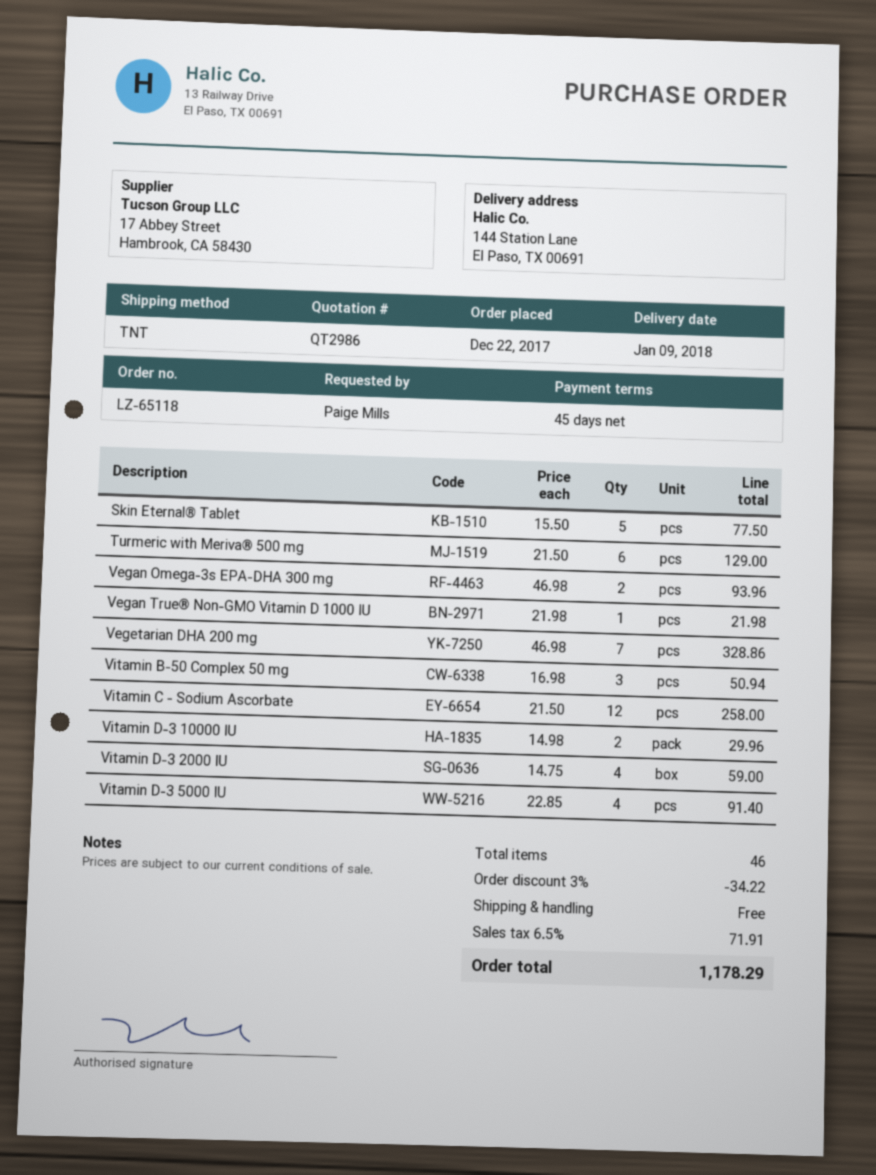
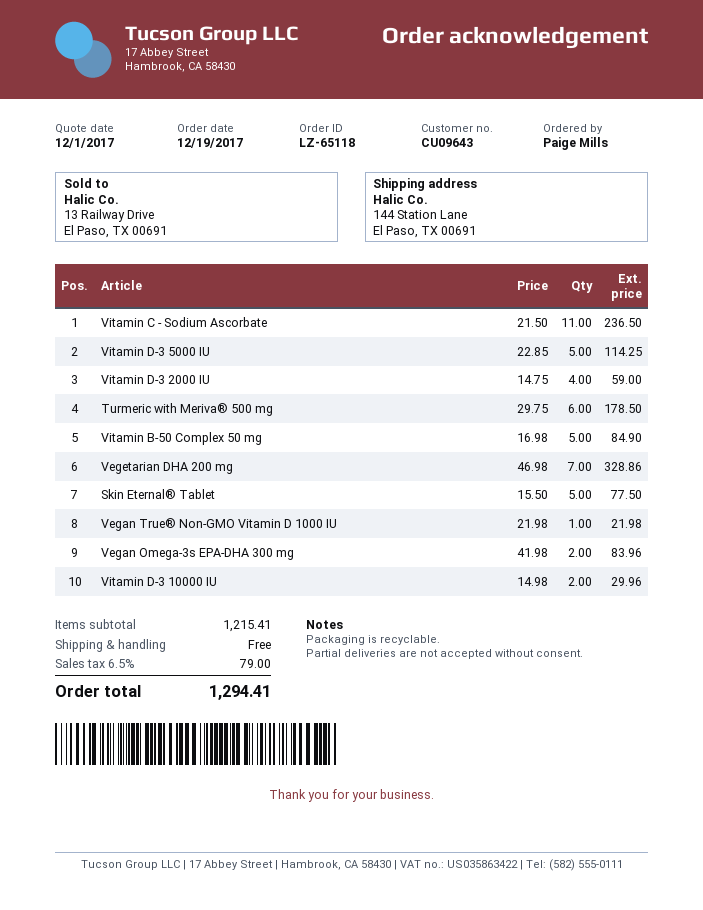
order date: 2017-12-22 -> 2017-12-19
Turmeric with Meriva® 500 mg: 6 x 21.50 = 129.00 -> 6 x 29.75 = 178.50
Vegan Omega-3s EPA-DHA 300 mg: 2 x 46.98 = 93.96 -> 2 x 41.98 = 83.96
Vitamin B-50 Complex 50 mg: 3 x 16.98 = 50.94 -> 5 x 16.98 = 84.90
Vitamin C - Sodium Ascorbate: 12 x 21.50 = 258.00 -> 11 x 21.50 = 236.50
Vitamin D-3 5000 IU: 4 x 22.85 = 91.40 -> 5 x 22.85 = 114.25
discount: 3% = 34.22 -> none
tax: 6.5% = 71.91 -> 6.5% = 79.00
total: 1178.29 -> 1294.41

